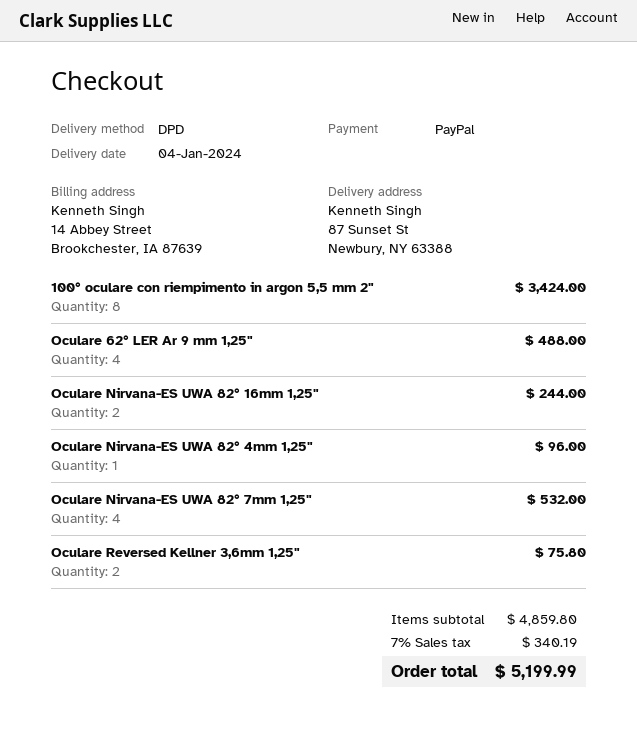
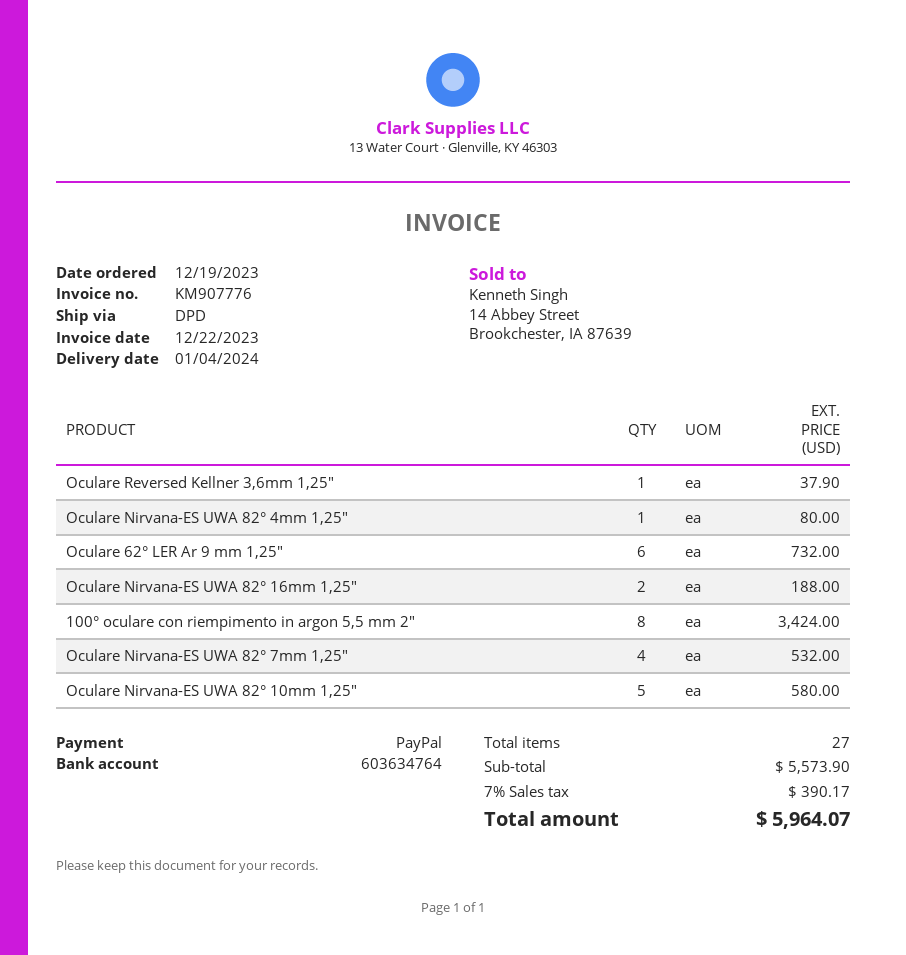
Oculare 62° LER Ar 9 mm 1,25": 4 for 488.00 -> 6 for 732.00
Oculare Nirvana-ES UWA 82° 16mm 1,25": 2 for 244.00 -> 2 for 188.00
Oculare Nirvana-ES UWA 82° 4mm 1,25": 1 for 96.00 -> 1 for 80.00
Oculare Reversed Kellner 3,6mm 1,25": 2 for 75.80 -> 1 for 37.90
Oculare Nirvana-ES UWA 82° 10mm 1,25": none -> 5 for 580.00
subtotal: 4859.80 -> 5573.90
tax: 7% = 340.19 -> 7% = 390.17
total: 5199.99 -> 5964.07

